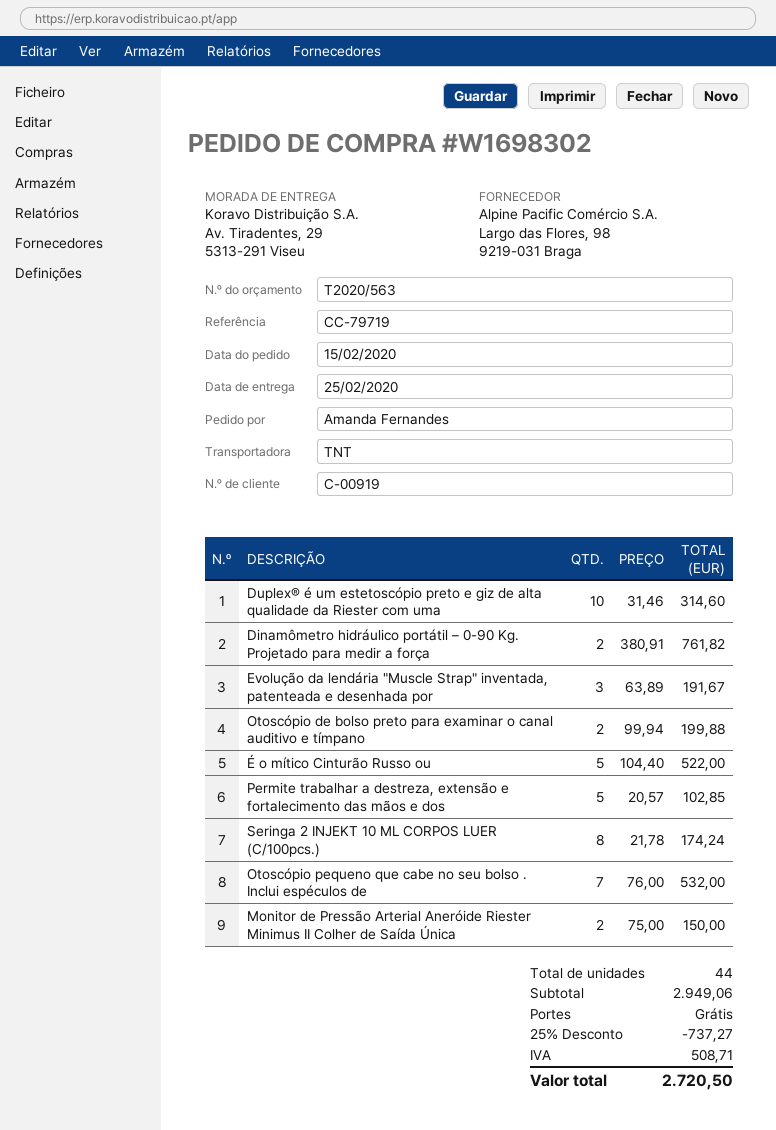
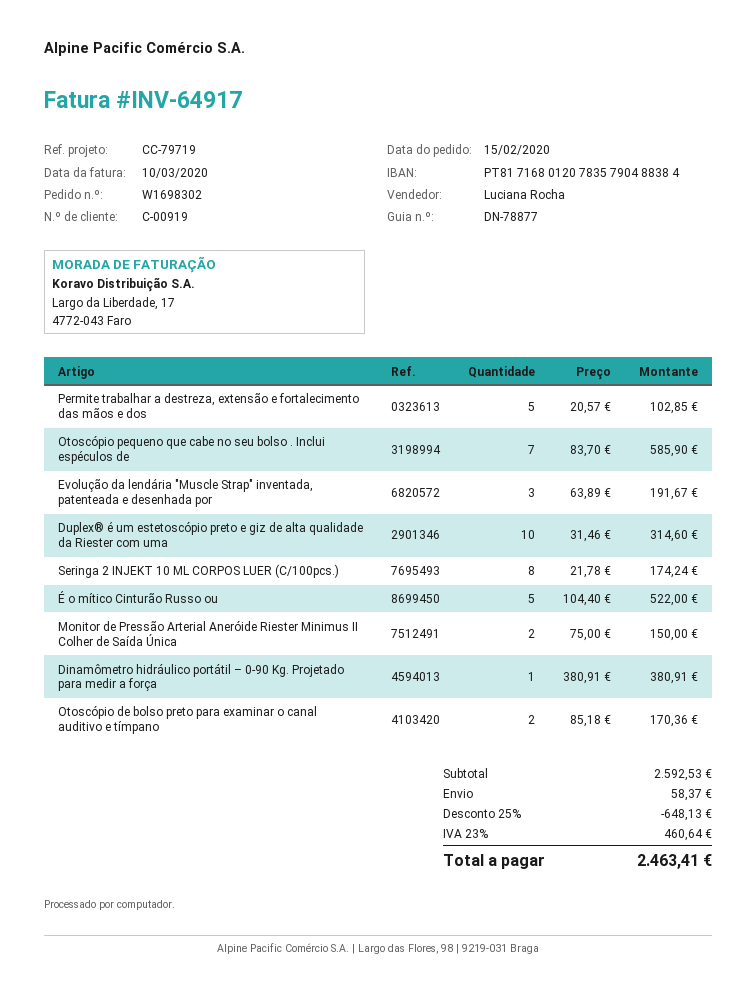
Dinamômetro hidráulico portátil – 0-90 Kg. Projetado para medir a força: 2 x 380.91 = 761.82 -> 1 x 380.91 = 380.91
Otoscópio de bolso preto para examinar o canal auditivo e tímpano: 2 x 99.94 = 199.88 -> 2 x 85.18 = 170.36
Otoscópio pequeno que cabe no seu bolso . Inclui espéculos de: 7 x 76.00 = 532.00 -> 7 x 83.70 = 585.90
subtotal: 2949.06 -> 2592.53
discount: 25% = 737.27 -> 25% = 648.13
shipping: 0.00 -> 58.37
tax: 508.71 -> 460.64
total: 2720.50 -> 2463.41

